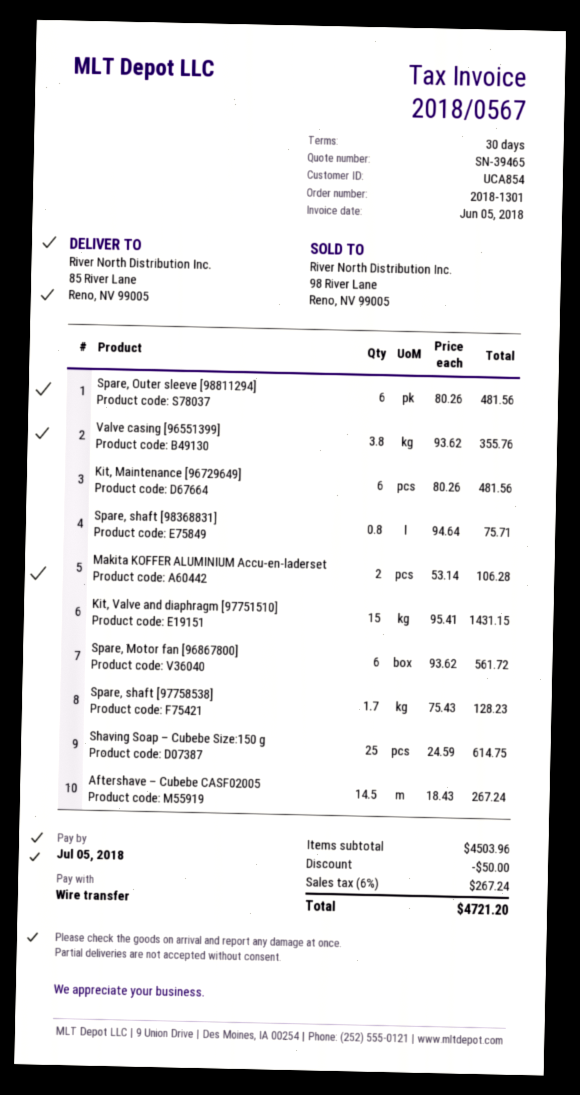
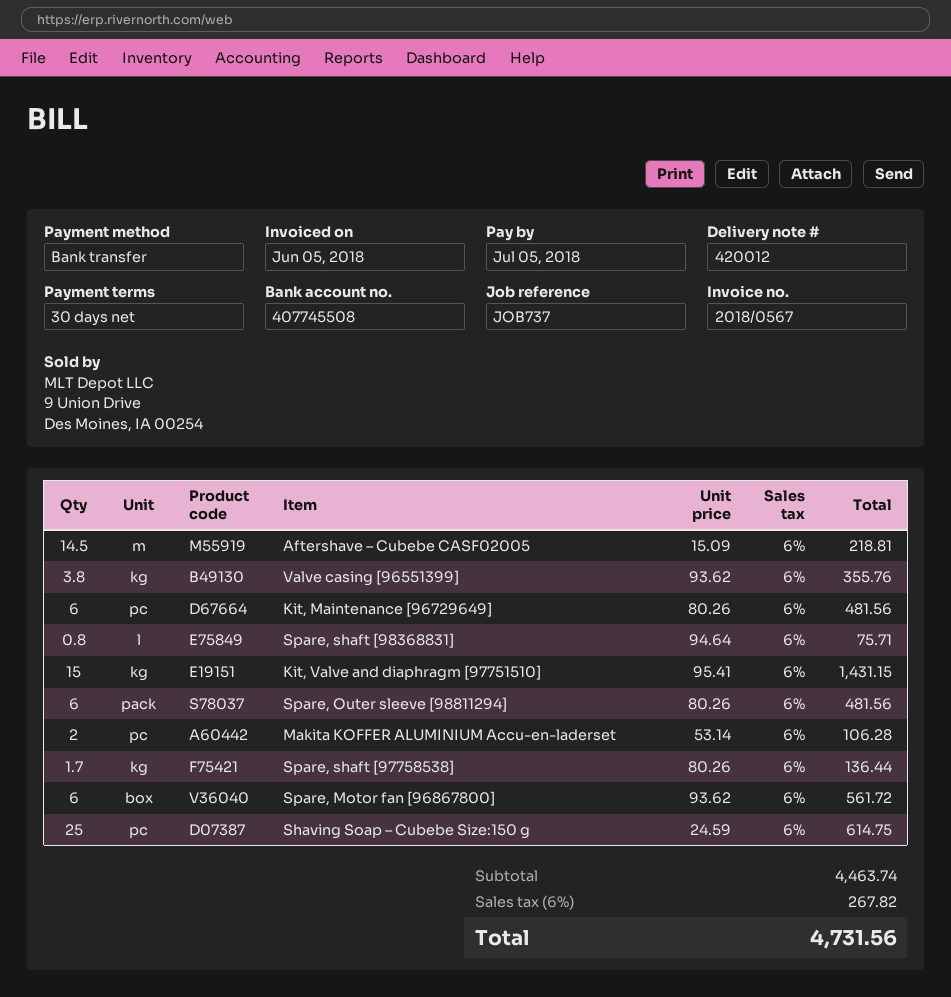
Spare, shaft [97758538]: 1.7 x 75.43 = 128.23 -> 1.7 x 80.26 = 136.44
Aftershave – Cubebe CASF02005: 14.5 x 18.43 = 267.24 -> 14.5 x 15.09 = 218.81
subtotal: 4503.96 -> 4463.74
discount: 50.00 -> none
tax: 6% = 267.24 -> 6% = 267.82
total: 4721.20 -> 4731.56

